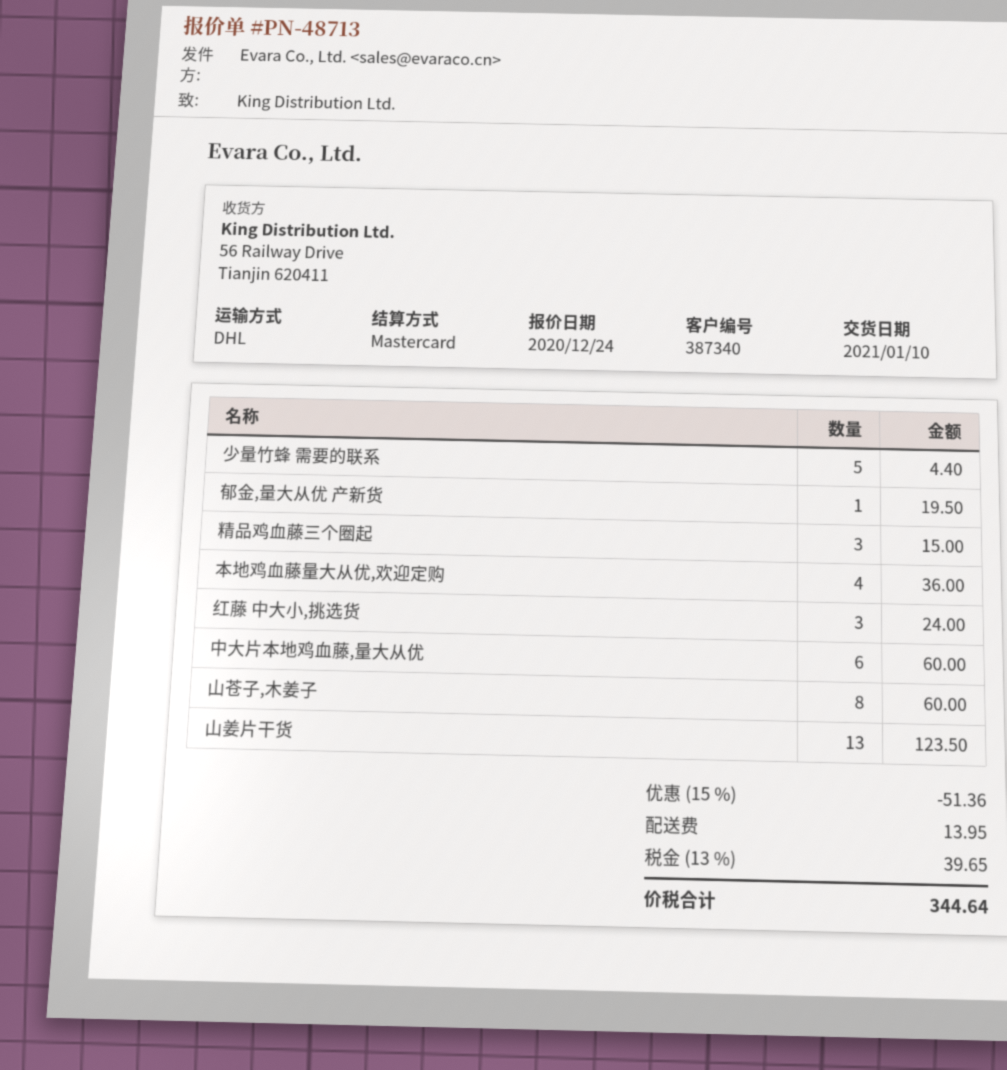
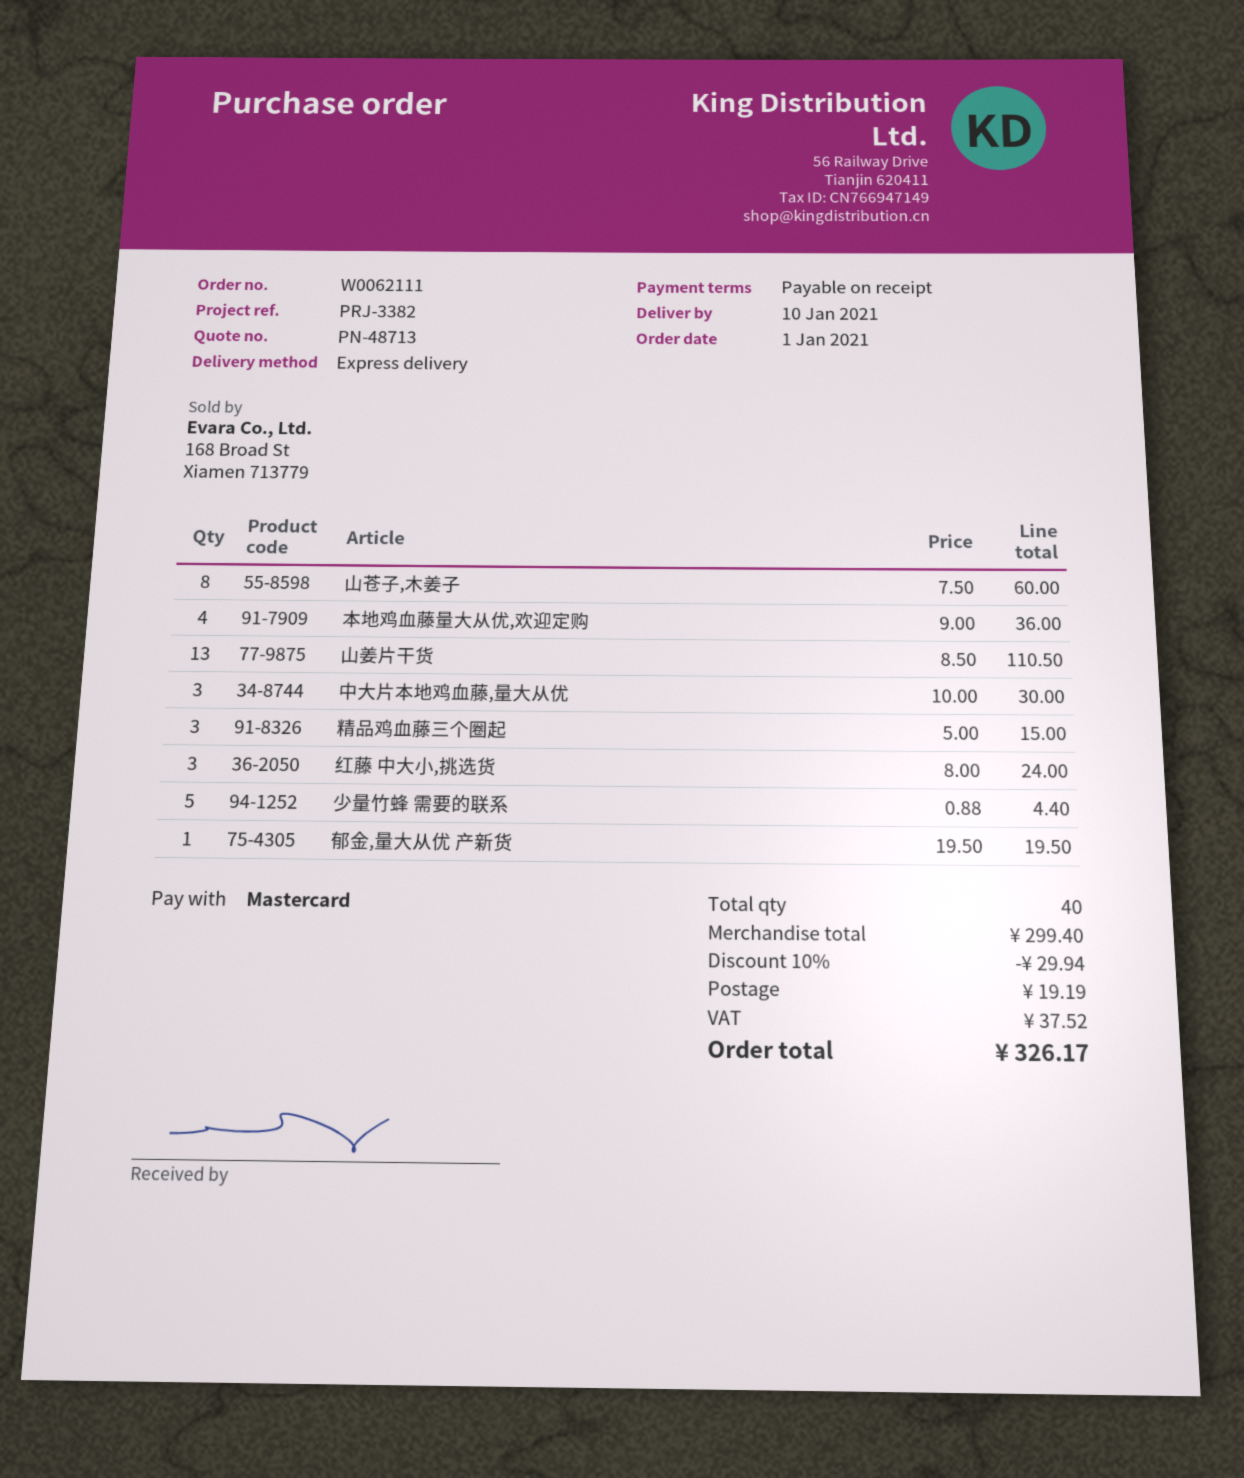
shipping method: DHL -> express
中大片本地鸡血藤,量大从优: 6 for 60.00 -> 3 for 30.00
山姜片干货: 13 for 123.50 -> 13 for 110.50
discount: 15% = 51.36 -> 10% = 29.94
shipping: 13.95 -> 19.19
tax: 39.65 -> 37.52
total: 344.64 -> 326.17

